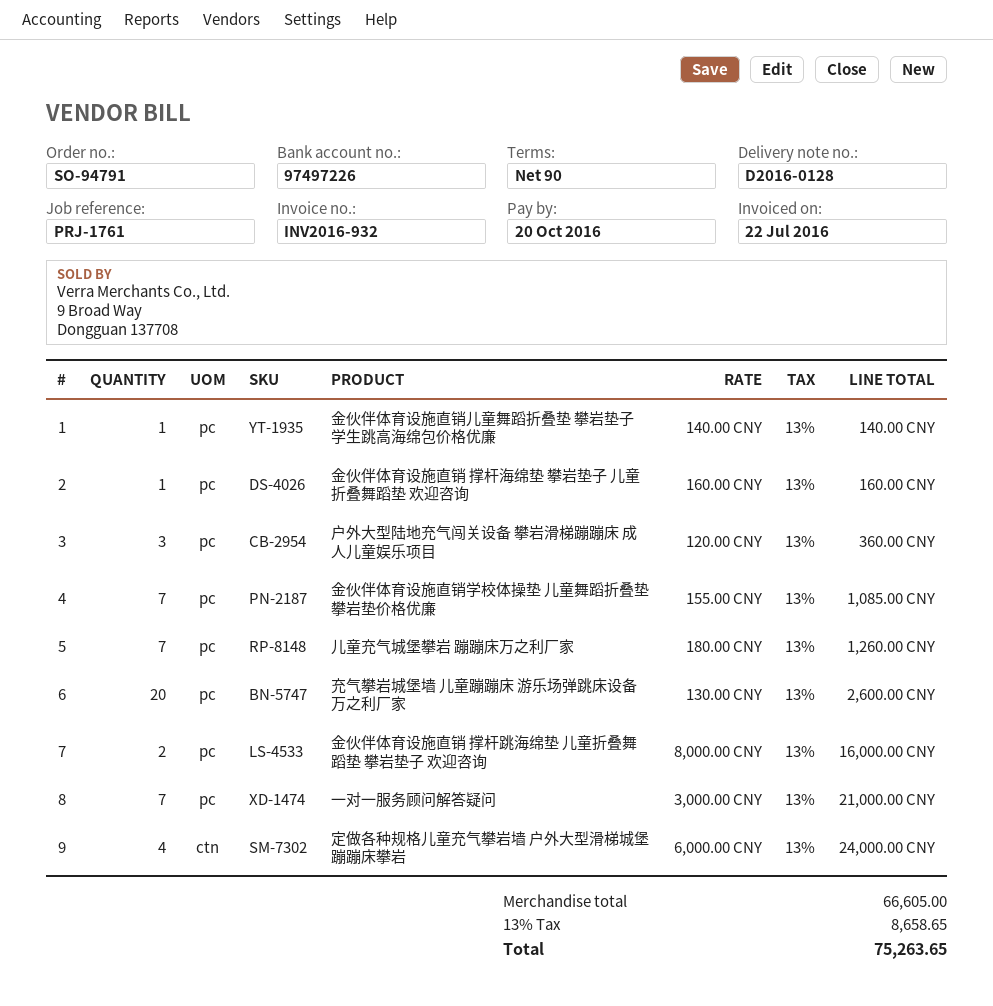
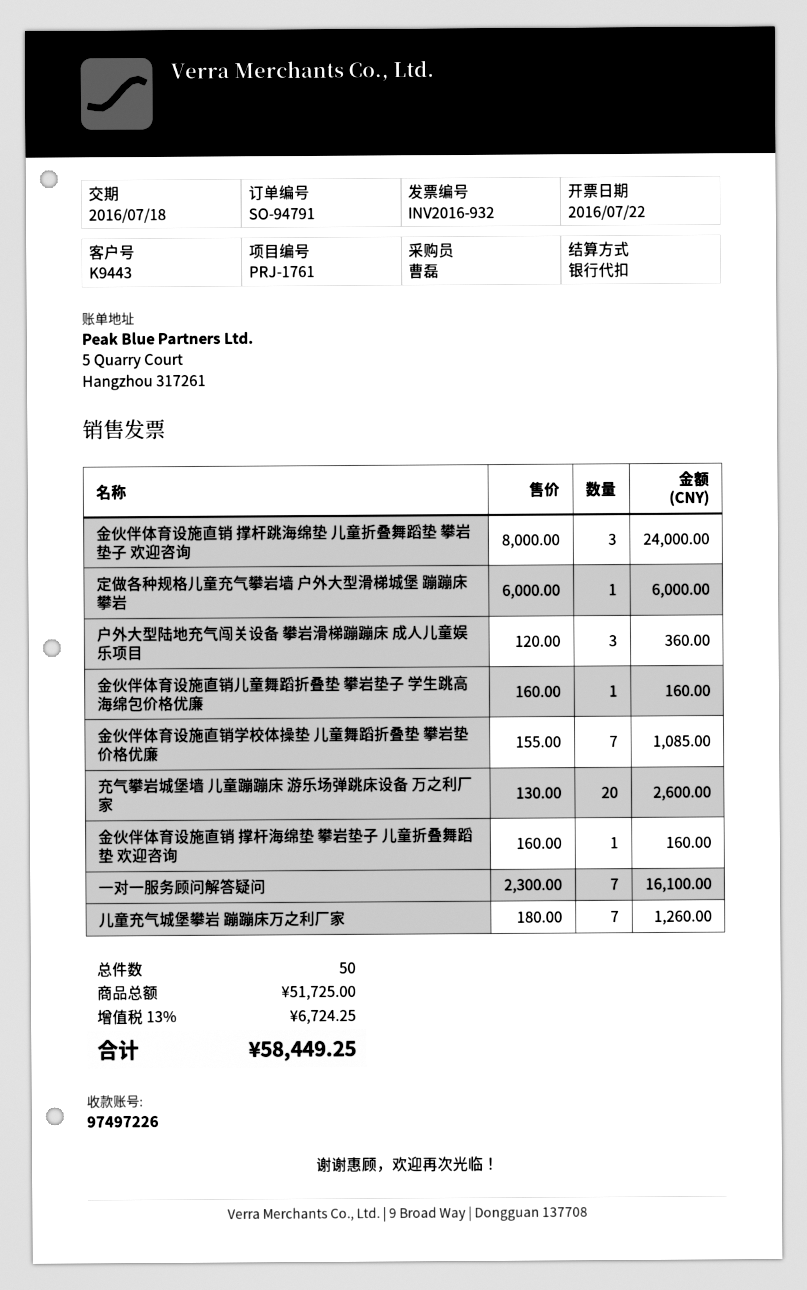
金伙伴体育设施直销儿童舞蹈折叠垫 攀岩垫子 学生跳高海绵包价格优廉: 1 x 140.00 = 140.00 -> 1 x 160.00 = 160.00
金伙伴体育设施直销 撑杆跳海绵垫 儿童折叠舞蹈垫 攀岩垫子 欢迎咨询: 2 x 8000.00 = 16000.00 -> 3 x 8000.00 = 24000.00
一对一服务顾问解答疑问: 7 x 3000.00 = 21000.00 -> 7 x 2300.00 = 16100.00
定做各种规格儿童充气攀岩墙 户外大型滑梯城堡 蹦蹦床攀岩: 4 x 6000.00 = 24000.00 -> 1 x 6000.00 = 6000.00
subtotal: 66605.00 -> 51725.00
tax: 13% = 8658.65 -> 13% = 6724.25
total: 75263.65 -> 58449.25

